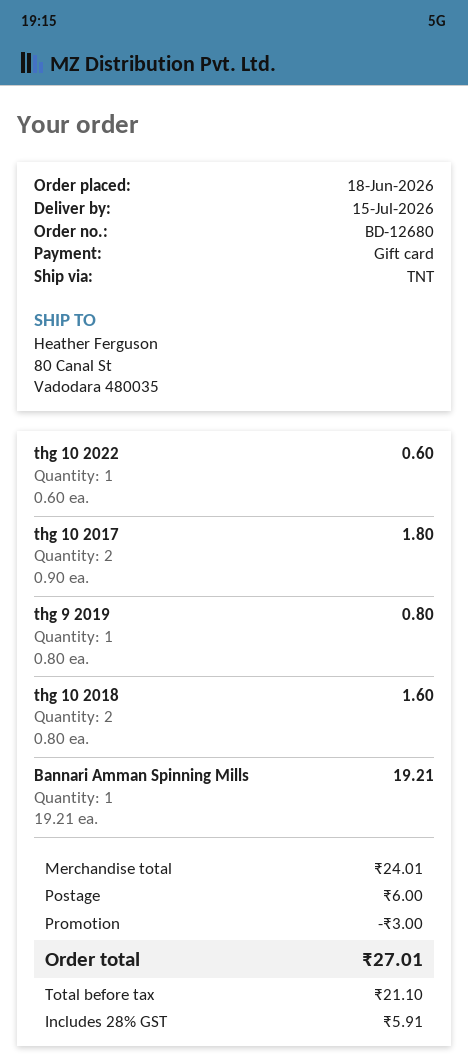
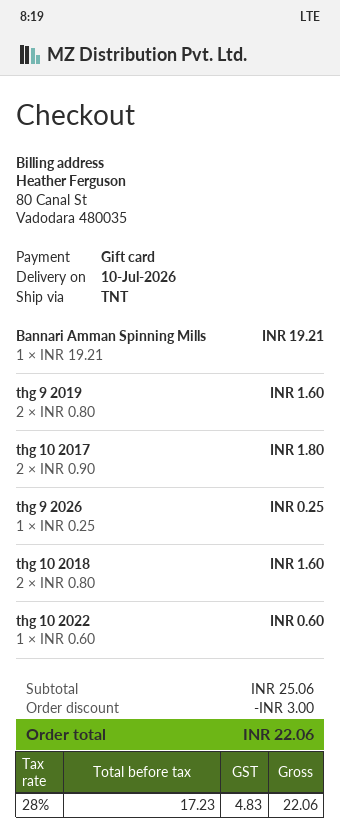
delivery date: 2026-07-15 -> 2026-07-10
thg 9 2019: 1 x 0.80 = 0.80 -> 2 x 0.80 = 1.60
thg 9 2026: none -> 1 x 0.25 = 0.25
subtotal: 24.01 -> 25.06
shipping: 6.00 -> none
net: 21.10 -> 17.23
tax: 28% = 5.91 -> 28% = 4.83
total: 27.01 -> 22.06

